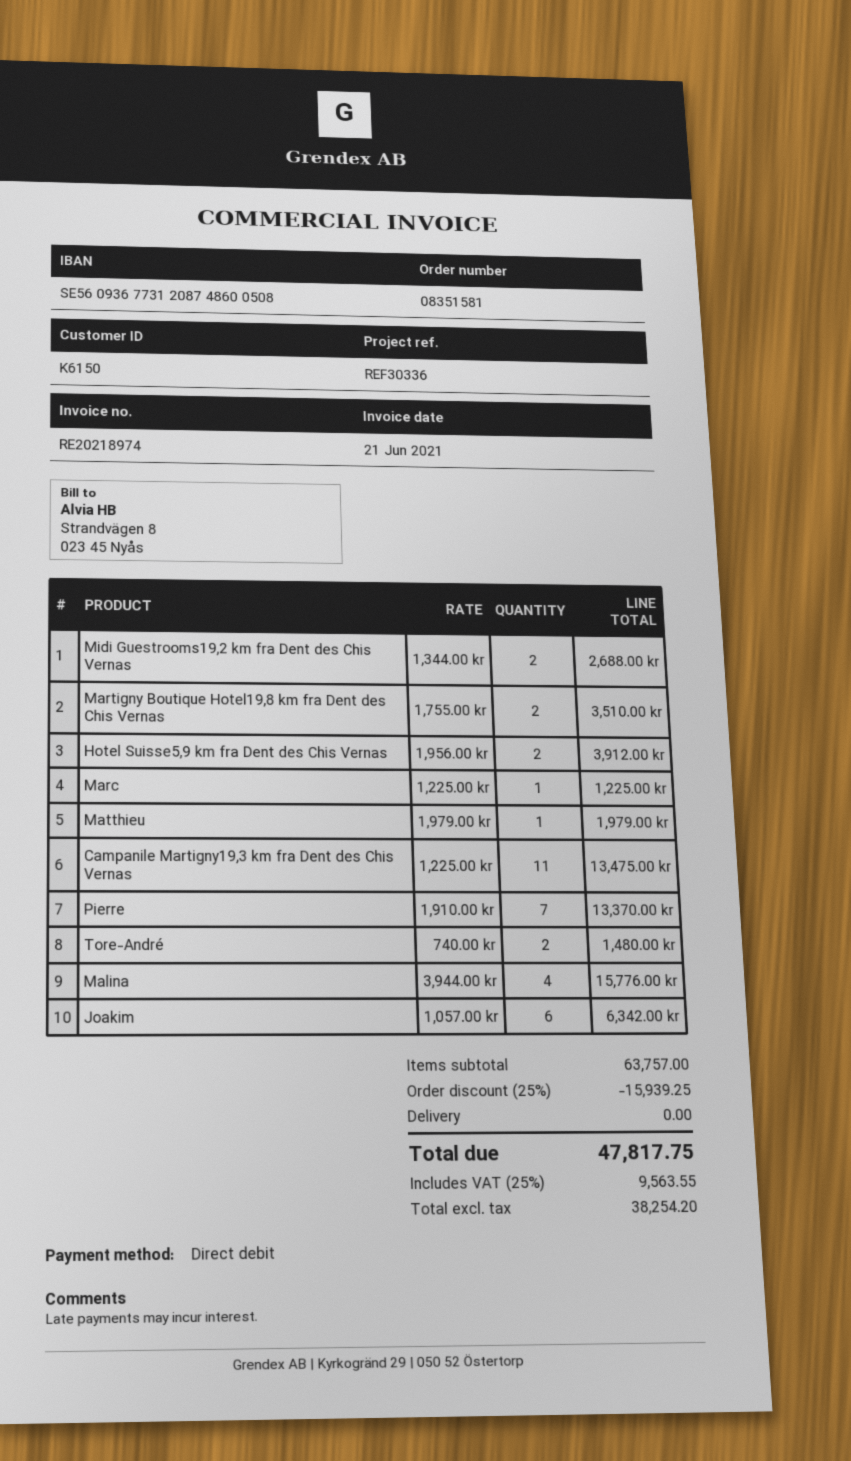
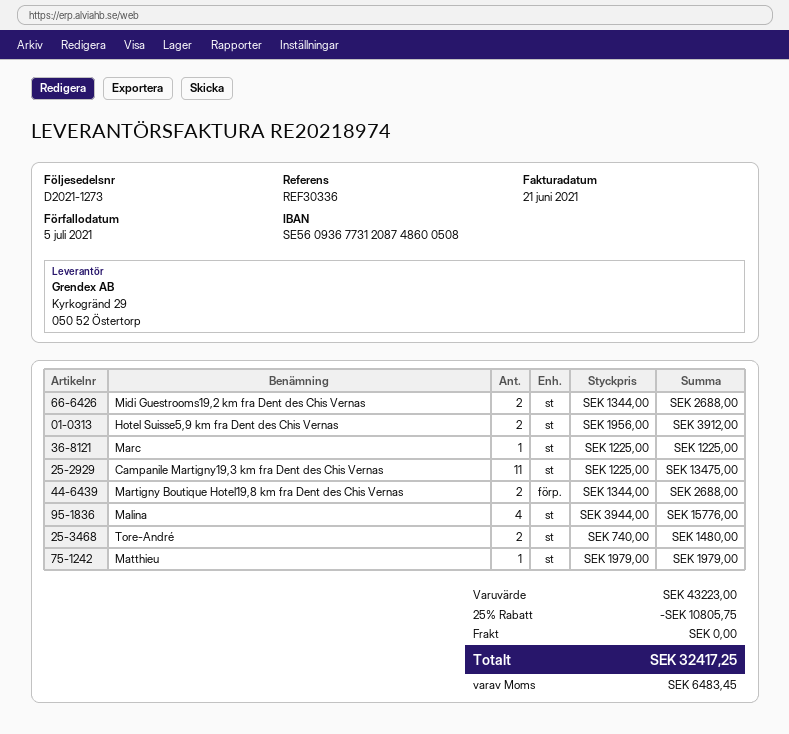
Martigny Boutique Hotel19,8 km fra Dent des Chis Vernas: 2 x 1755.00 = 3510.00 -> 2 x 1344.00 = 2688.00
Pierre: 7 x 1910.00 = 13370.00 -> none
Joakim: 6 x 1057.00 = 6342.00 -> none
subtotal: 63757.00 -> 43223.00
discount: 25% = 15939.25 -> 25% = 10805.75
tax: 9563.55 -> 6483.45
total: 47817.75 -> 32417.25

